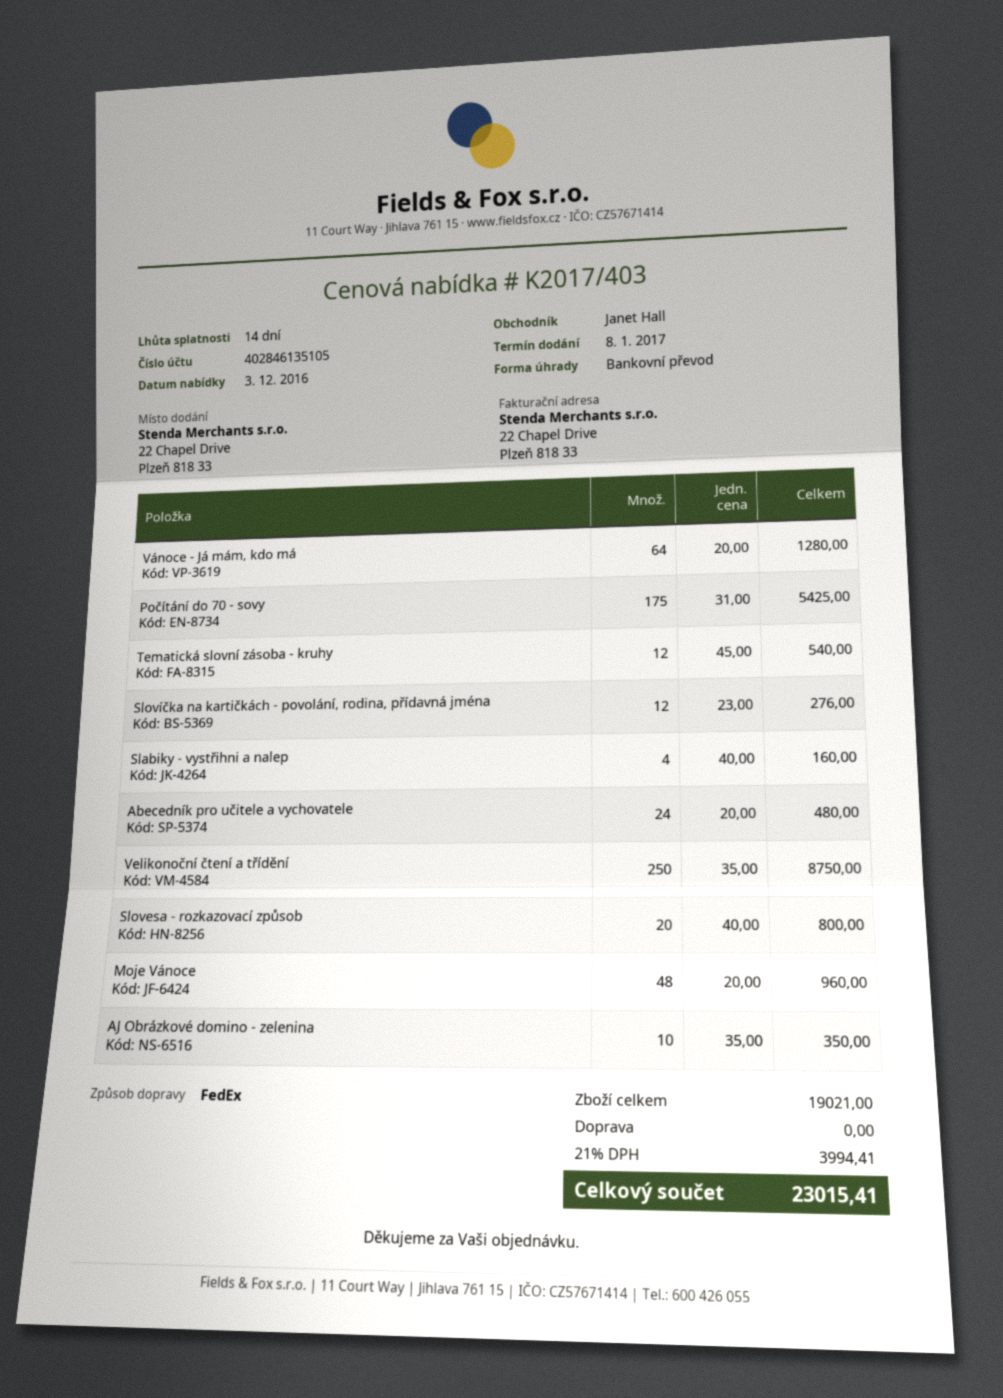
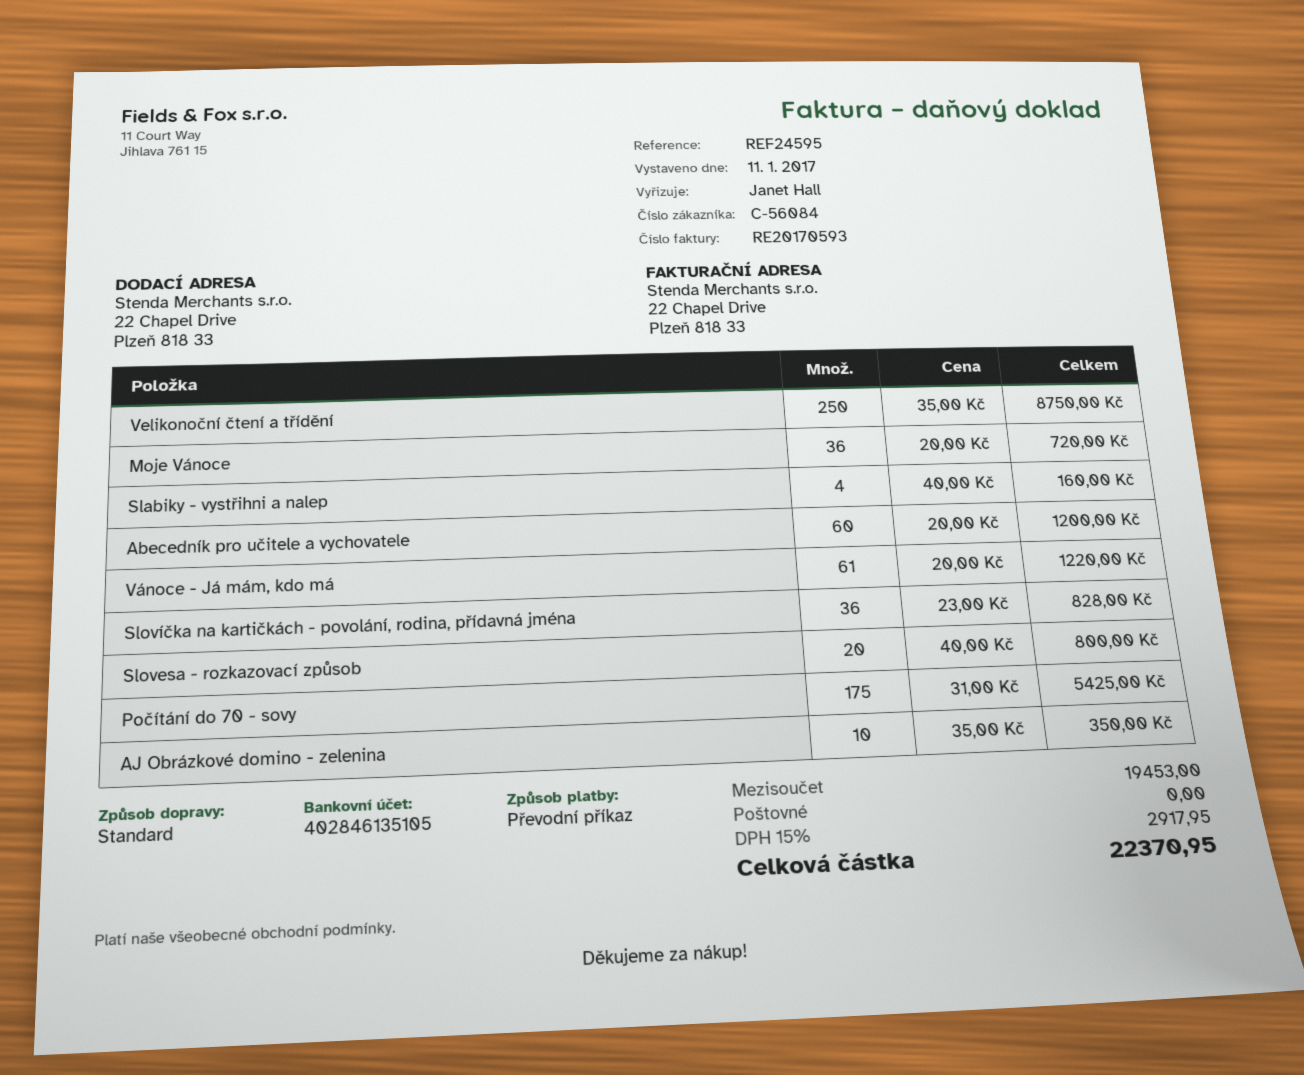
shipping method: FedEx -> standard
Vánoce - Já mám, kdo má: 64 x 20.00 = 1280.00 -> 61 x 20.00 = 1220.00
Tematická slovní zásoba - kruhy: 12 x 45.00 = 540.00 -> none
Slovíčka na kartičkách - povolání, rodina, přídavná jména: 12 x 23.00 = 276.00 -> 36 x 23.00 = 828.00
Abecedník pro učitele a vychovatele: 24 x 20.00 = 480.00 -> 60 x 20.00 = 1200.00
Moje Vánoce: 48 x 20.00 = 960.00 -> 36 x 20.00 = 720.00
subtotal: 19021.00 -> 19453.00
tax: 21% = 3994.41 -> 15% = 2917.95
total: 23015.41 -> 22370.95

